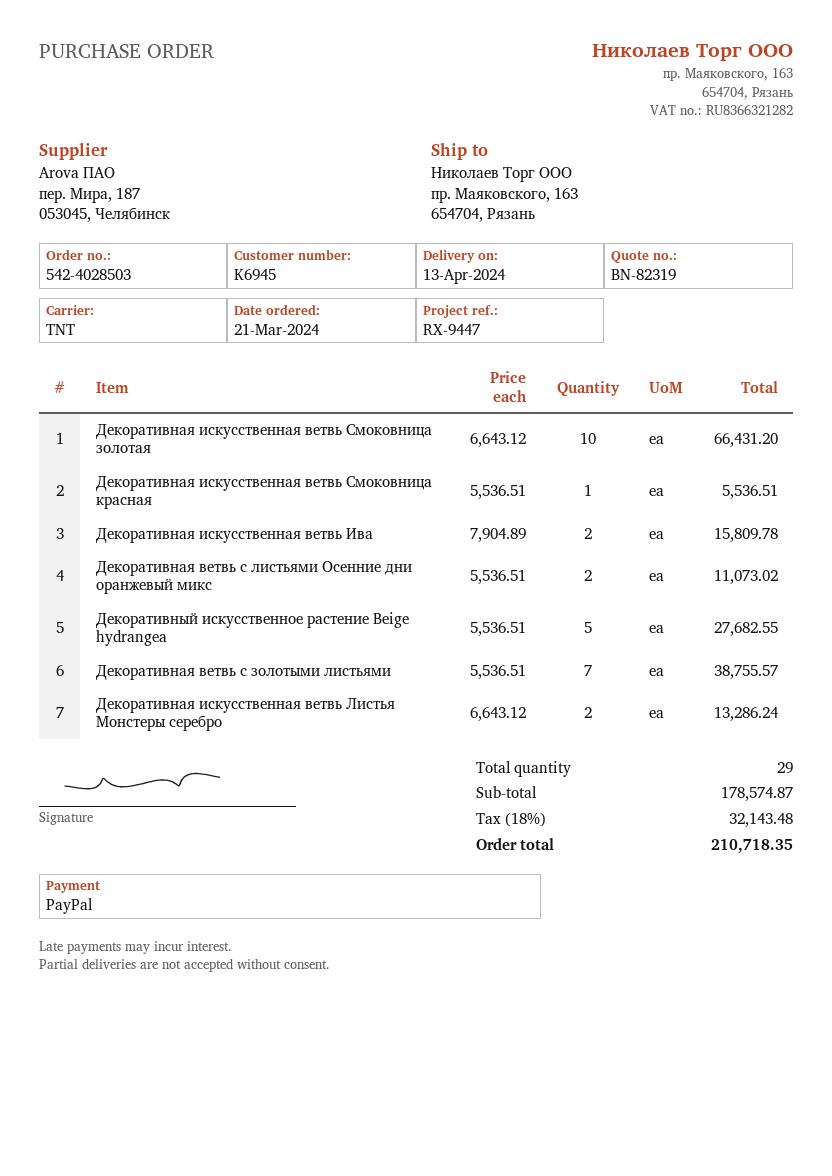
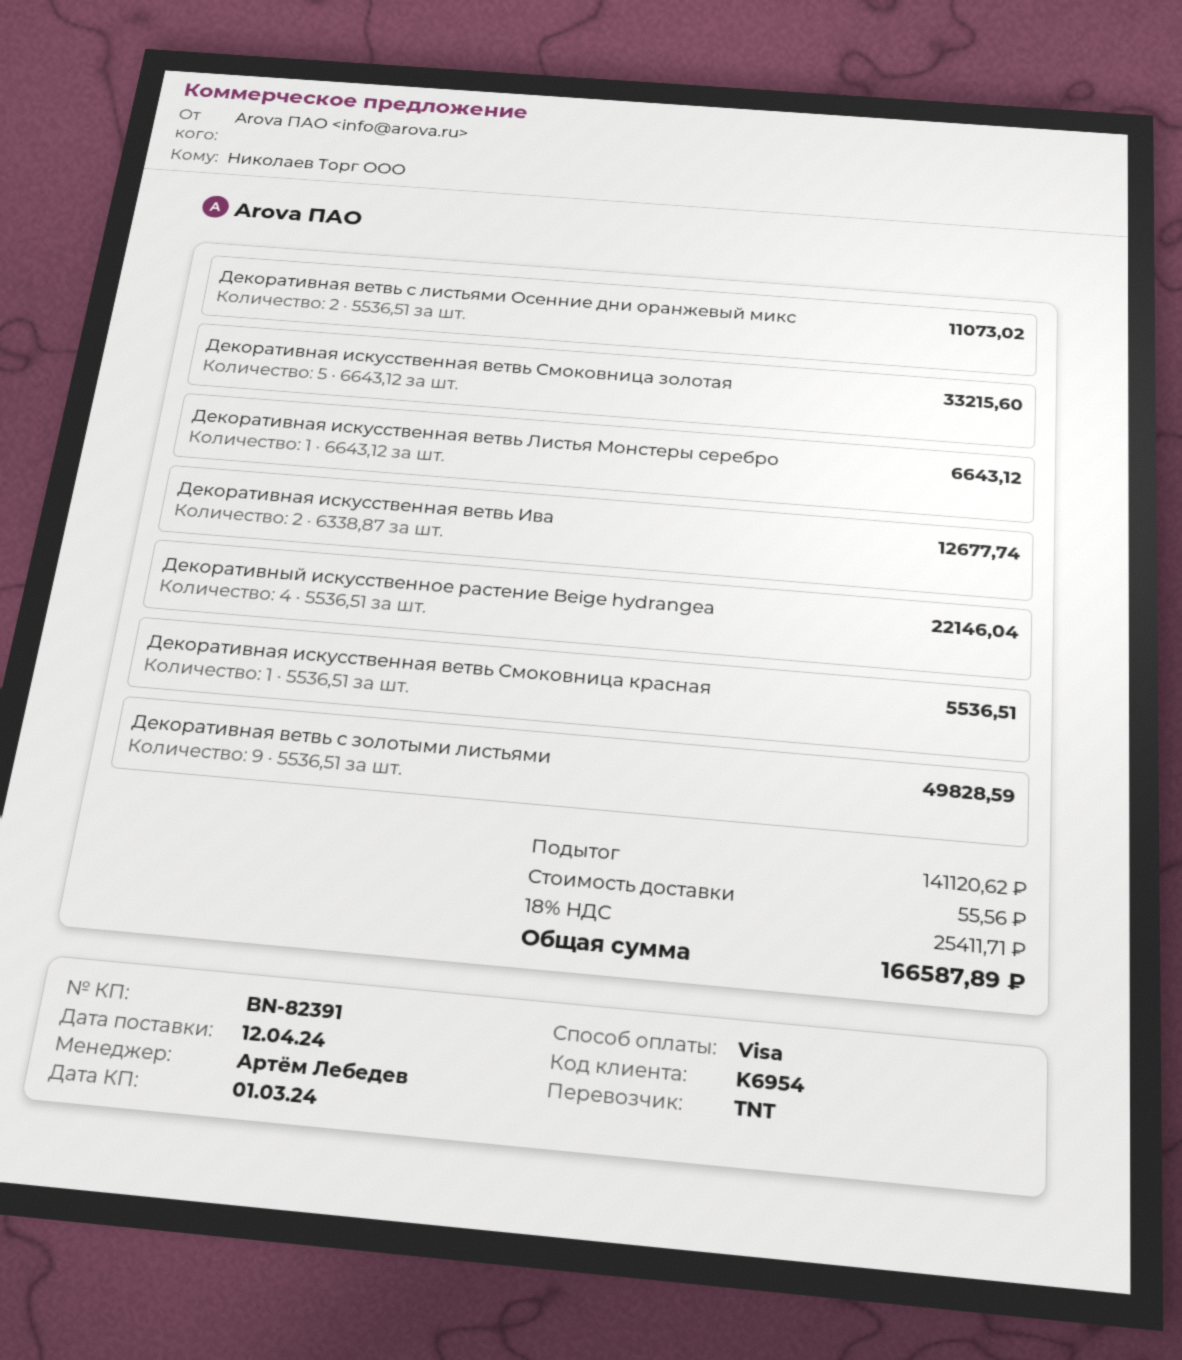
quote number: BN-82319 -> BN-82391
delivery date: 2024-04-13 -> 2024-04-12
customer number: K6945 -> K6954
payment method: PayPal -> Visa
Декоративная искусственная ветвь Смоковница золотая: 10 x 6643.12 = 66431.20 -> 5 x 6643.12 = 33215.60
Декоративная искусственная ветвь Ива: 2 x 7904.89 = 15809.78 -> 2 x 6338.87 = 12677.74
Декоративный искусственное растение Beige hydrangea: 5 x 5536.51 = 27682.55 -> 4 x 5536.51 = 22146.04
Декоративная ветвь с золотыми листьями: 7 x 5536.51 = 38755.57 -> 9 x 5536.51 = 49828.59
Декоративная искусственная ветвь Листья Монстеры серебро: 2 x 6643.12 = 13286.24 -> 1 x 6643.12 = 6643.12
subtotal: 178574.87 -> 141120.62
shipping: none -> 55.56
tax: 18% = 32143.48 -> 18% = 25411.71
total: 210718.35 -> 166587.89

